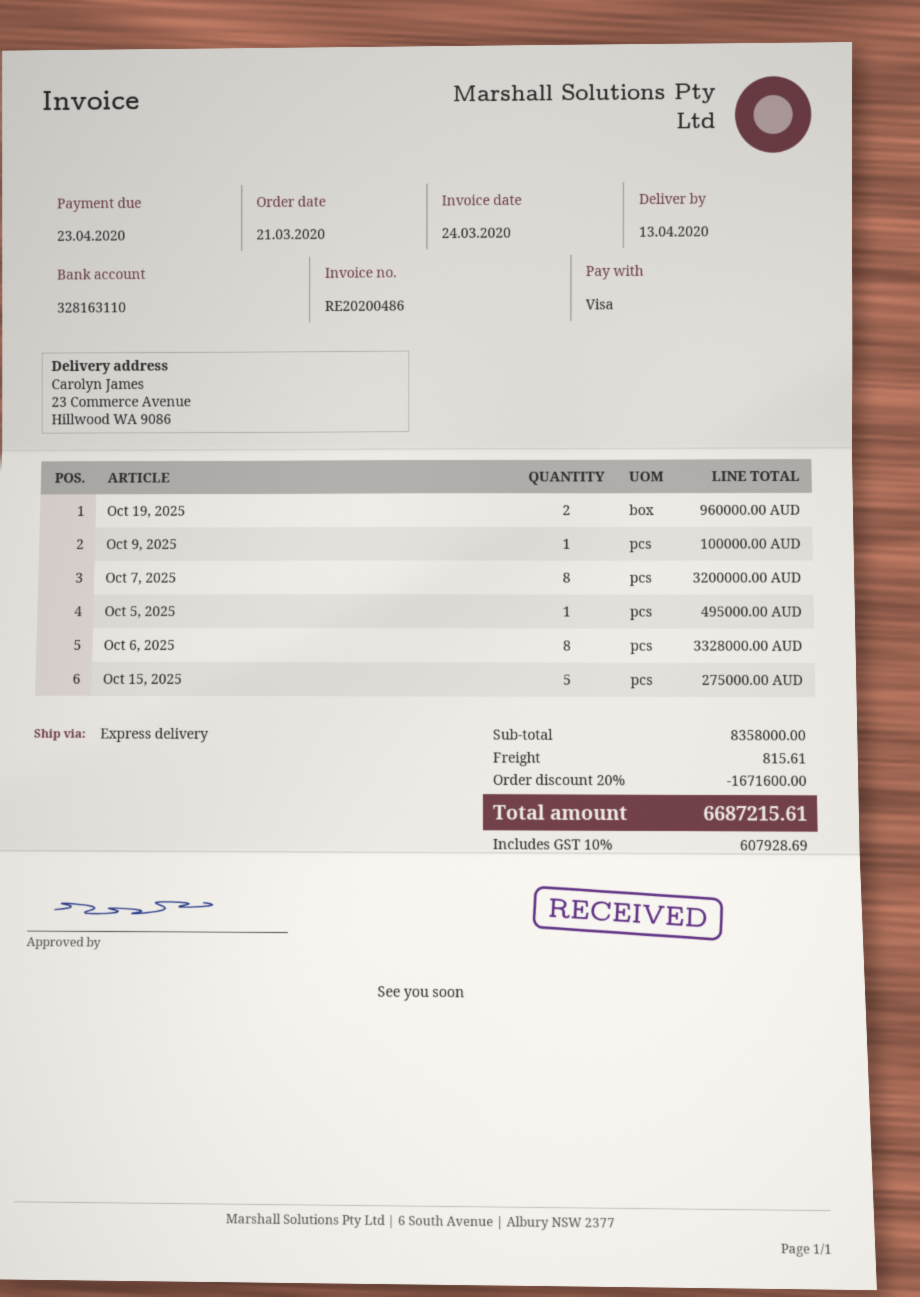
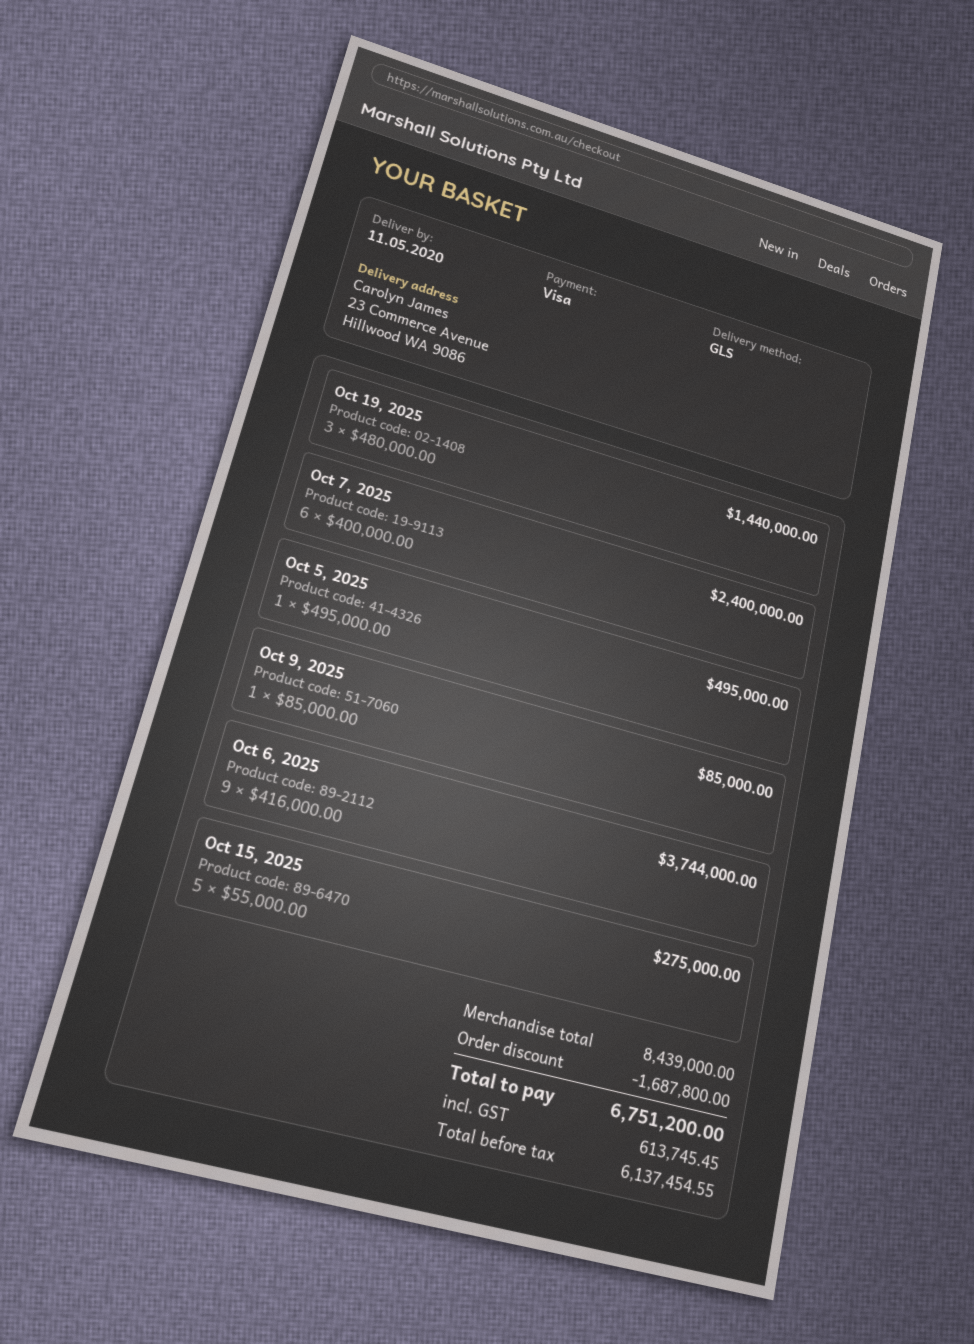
delivery date: 2020-04-13 -> 2020-05-11
shipping method: express -> GLS
Oct 19, 2025: 2 for 960000.00 -> 3 for 1440000.00
Oct 9, 2025: 1 for 100000.00 -> 1 for 85000.00
Oct 7, 2025: 8 for 3200000.00 -> 6 for 2400000.00
Oct 6, 2025: 8 for 3328000.00 -> 9 for 3744000.00
subtotal: 8358000.00 -> 8439000.00
discount: 1671600.00 -> 1687800.00
shipping: 815.61 -> none
tax: 607928.69 -> 613745.45
total: 6687215.61 -> 6751200.00

